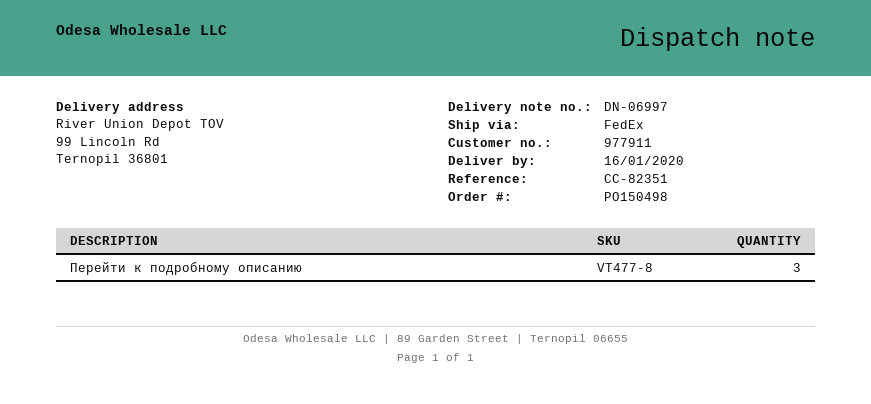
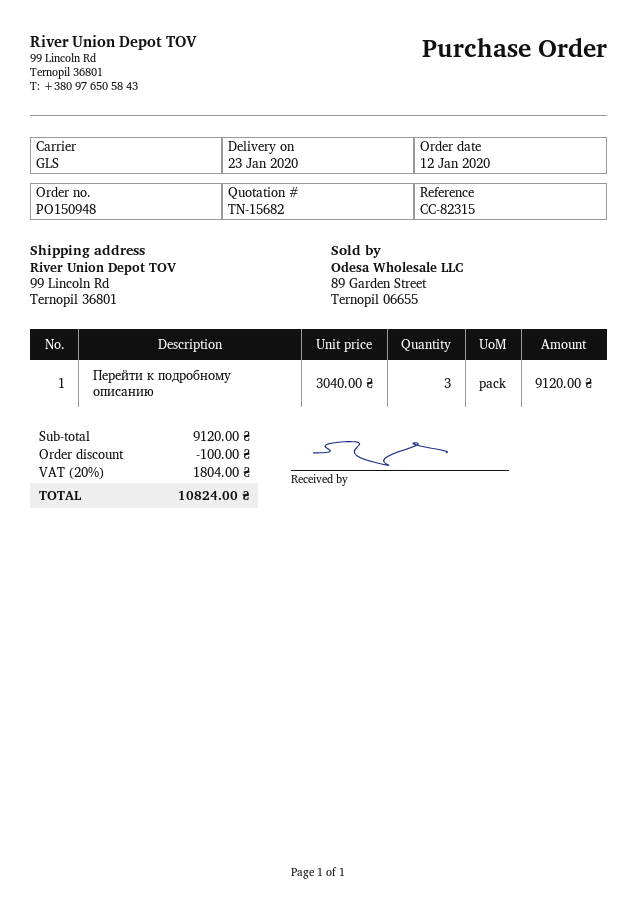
order number: PO150498 -> PO150948
delivery date: 2020-01-16 -> 2020-01-23
reference: CC-82351 -> CC-82315
shipping method: FedEx -> GLS

